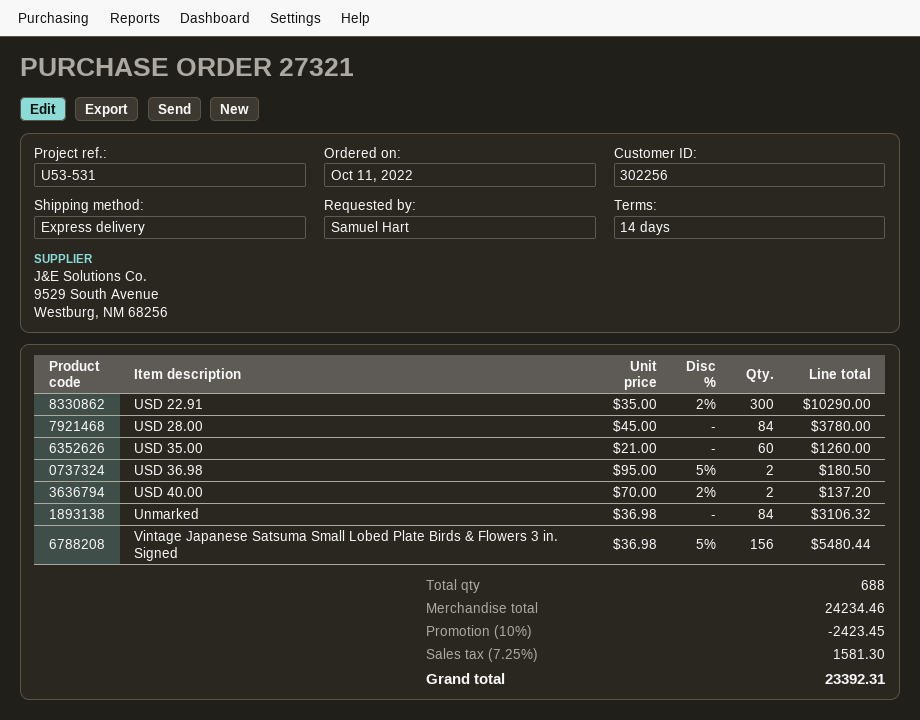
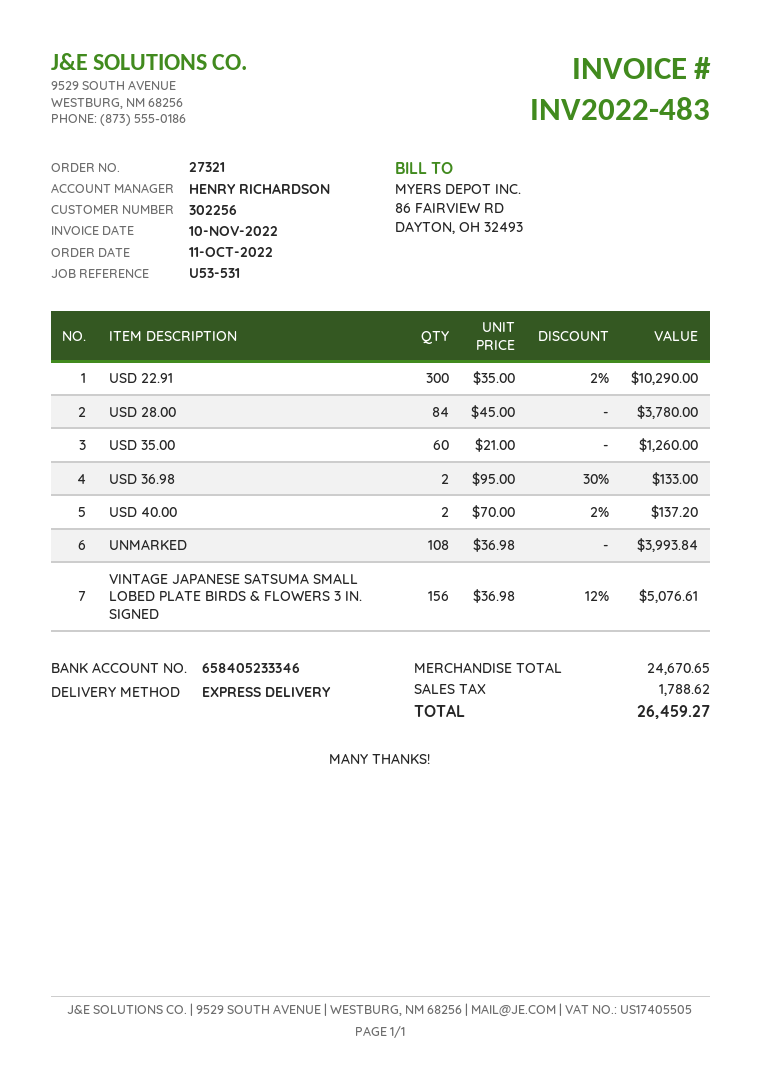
USD 36.98: 2 x 95.00 - 5% = 180.50 -> 2 x 95.00 - 30% = 133.00
Unmarked: 84 x 36.98 = 3106.32 -> 108 x 36.98 = 3993.84
Vintage Japanese Satsuma Small Lobed Plate Birds & Flowers 3 in. Signed: 156 x 36.98 - 5% = 5480.44 -> 156 x 36.98 - 12% = 5076.61
subtotal: 24234.46 -> 24670.65
discount: 10% = 2423.45 -> none
tax: 1581.30 -> 1788.62
total: 23392.31 -> 26459.27

